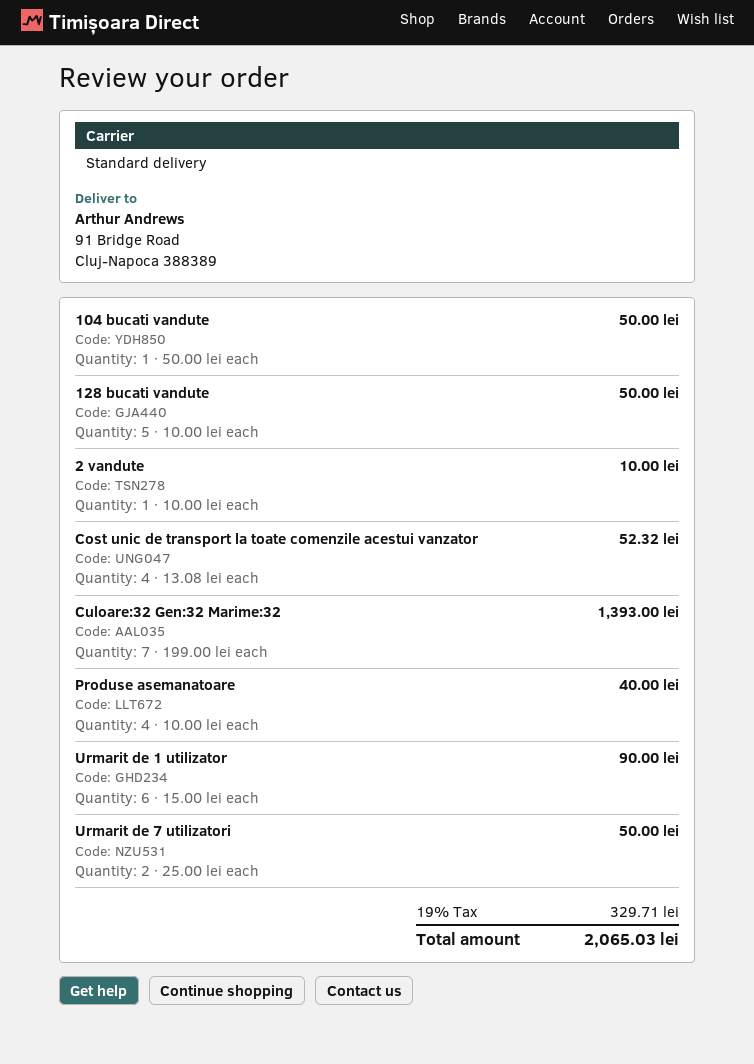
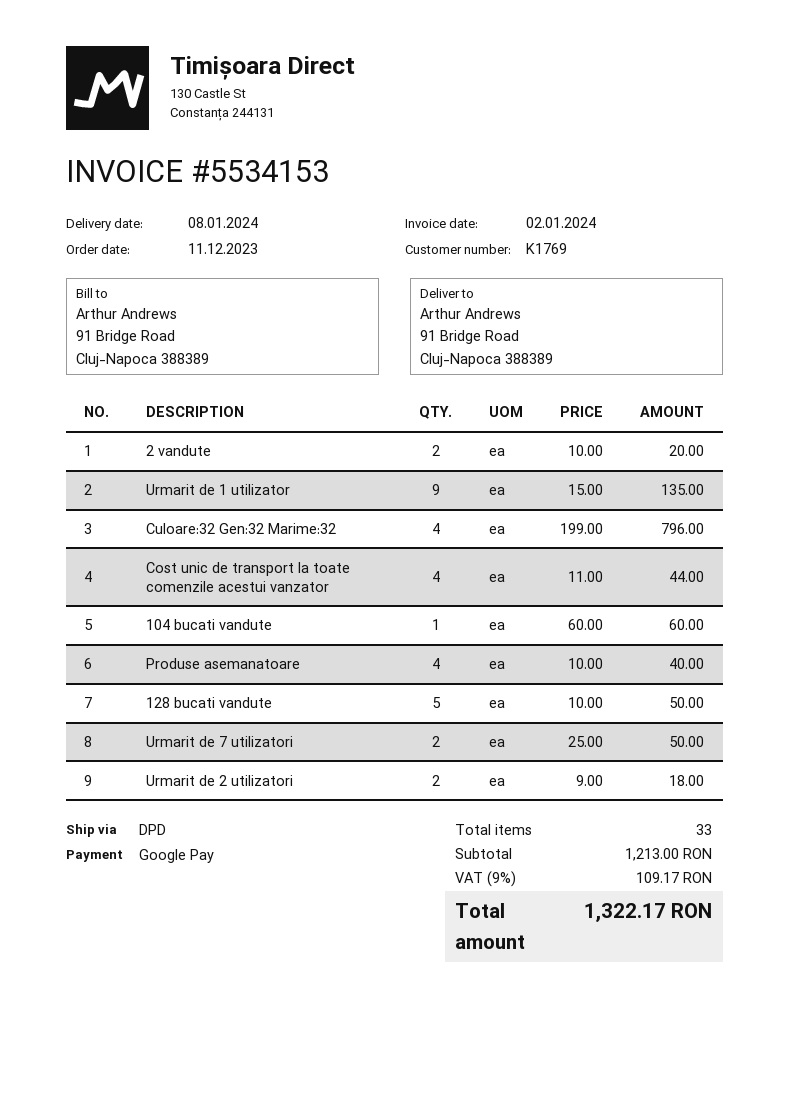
shipping method: standard -> DPD
104 bucati vandute: 1 x 50.00 = 50.00 -> 1 x 60.00 = 60.00
2 vandute: 1 x 10.00 = 10.00 -> 2 x 10.00 = 20.00
Cost unic de transport la toate comenzile acestui vanzator: 4 x 13.08 = 52.32 -> 4 x 11.00 = 44.00
Culoare:32 Gen:32 Marime:32: 7 x 199.00 = 1393.00 -> 4 x 199.00 = 796.00
Urmarit de 1 utilizator: 6 x 15.00 = 90.00 -> 9 x 15.00 = 135.00
Urmarit de 2 utilizatori: none -> 2 x 9.00 = 18.00
tax: 19% = 329.71 -> 9% = 109.17
total: 2065.03 -> 1322.17

